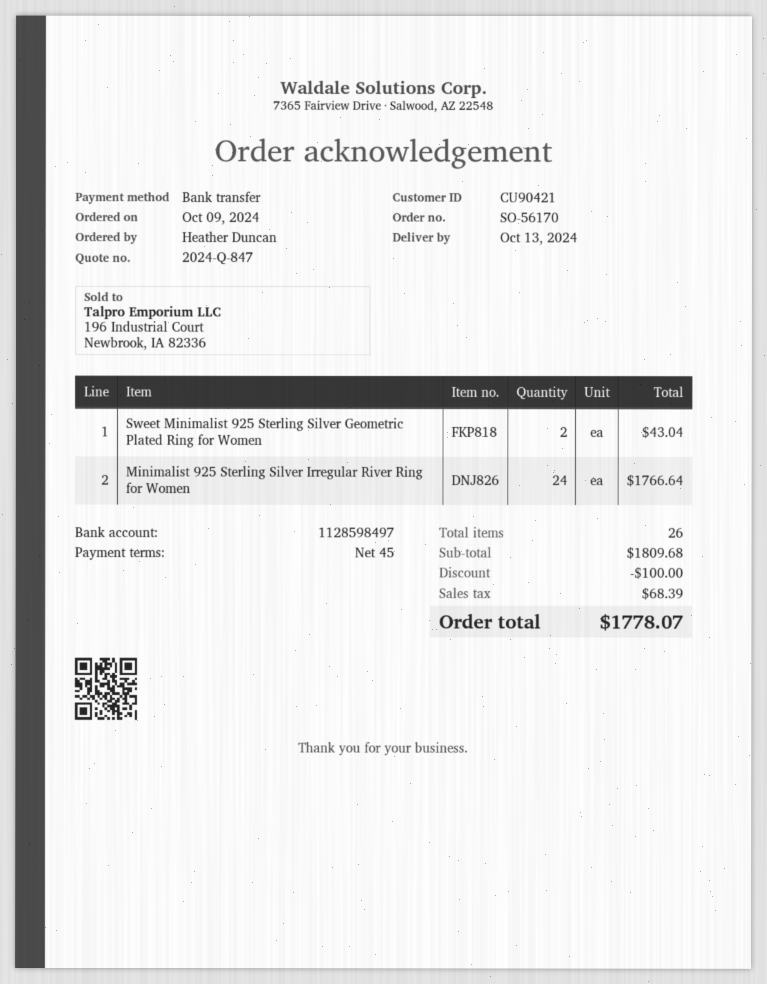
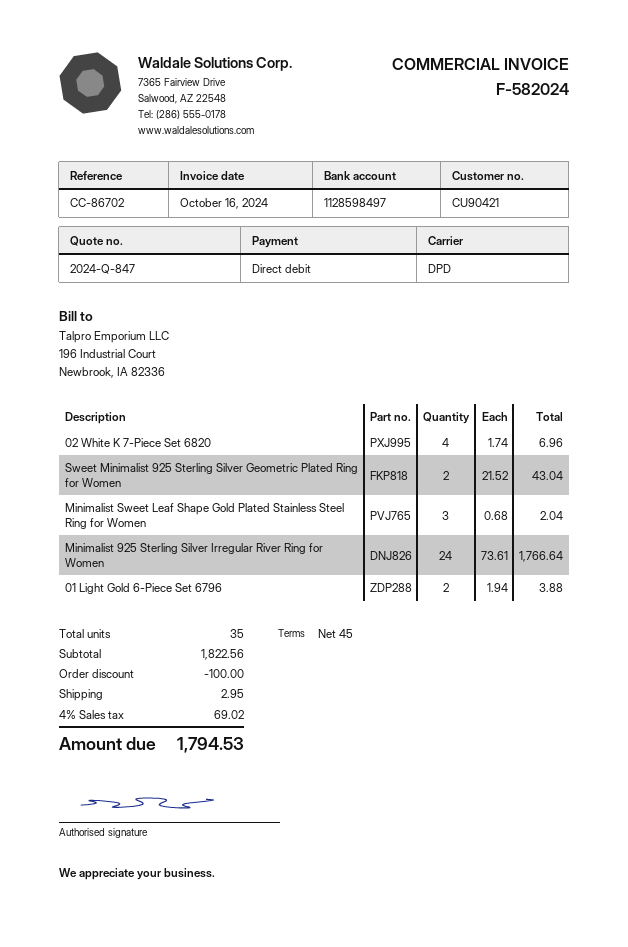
payment method: bank transfer -> direct debit
02 White K 7-Piece Set 6820: none -> 4 for 6.96
Minimalist Sweet Leaf Shape Gold Plated Stainless Steel Ring for Women: none -> 3 for 2.04
01 Light Gold 6-Piece Set 6796: none -> 2 for 3.88
total quantity: 26 -> 35
subtotal: 1809.68 -> 1822.56
shipping: none -> 2.95
tax: 68.39 -> 69.02
total: 1778.07 -> 1794.53

